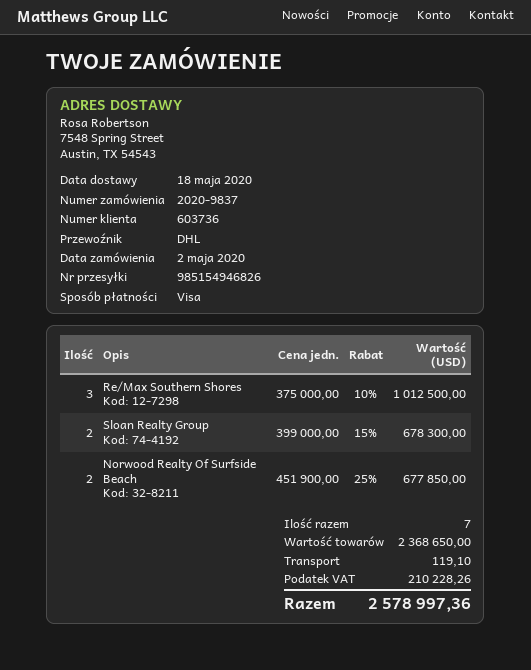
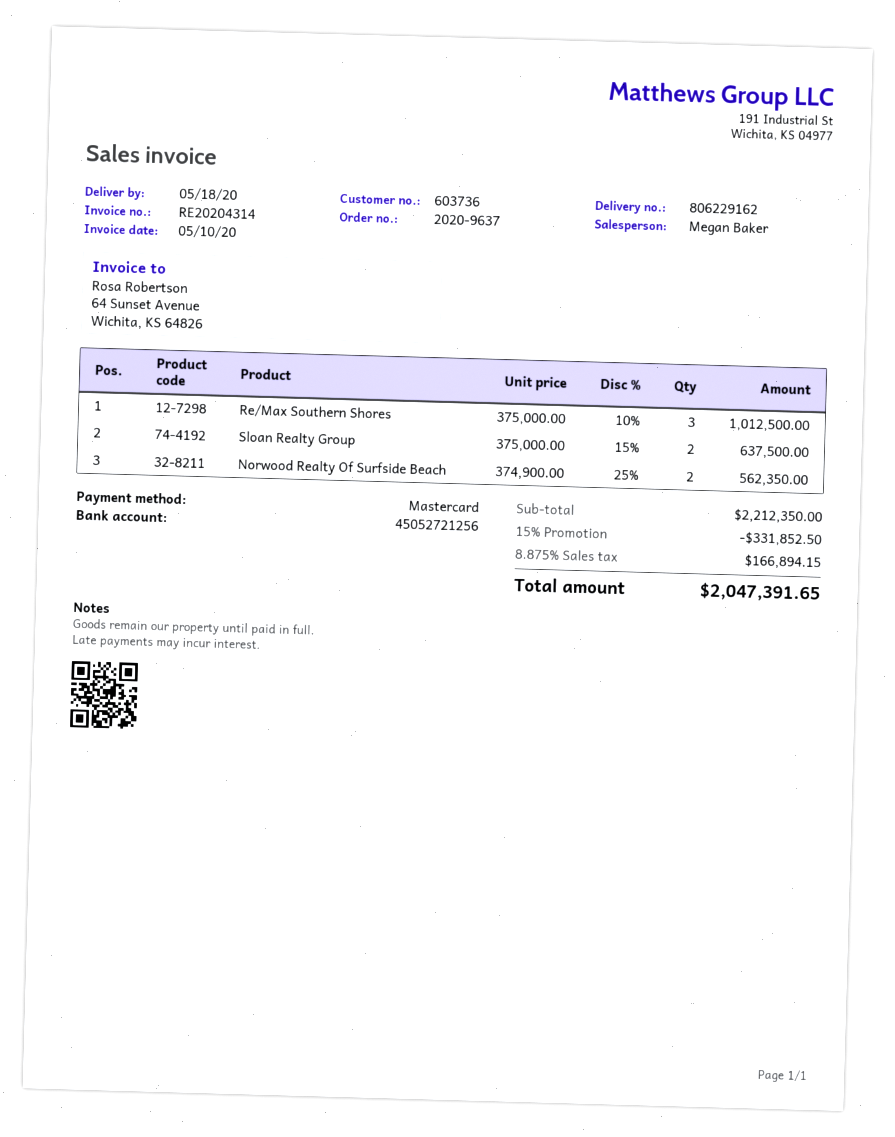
order number: 2020-9837 -> 2020-9637
payment method: Visa -> Mastercard
Sloan Realty Group: 2 x 399000.00 - 15% = 678300.00 -> 2 x 375000.00 - 15% = 637500.00
Norwood Realty Of Surfside Beach: 2 x 451900.00 - 25% = 677850.00 -> 2 x 374900.00 - 25% = 562350.00
subtotal: 2368650.00 -> 2212350.00
discount: none -> 15% = 331852.50
shipping: 119.10 -> none
tax: 210228.26 -> 166894.15
total: 2578997.36 -> 2047391.65

